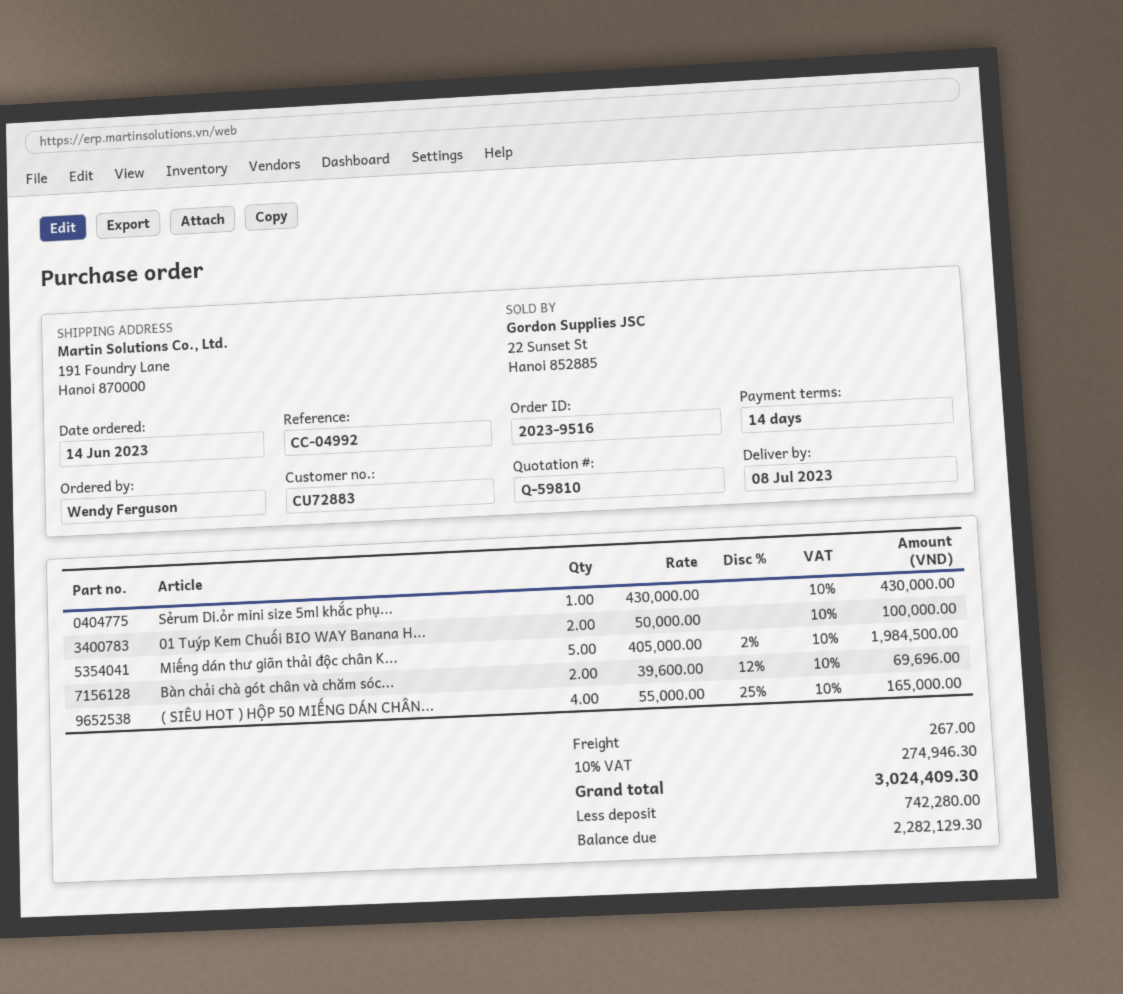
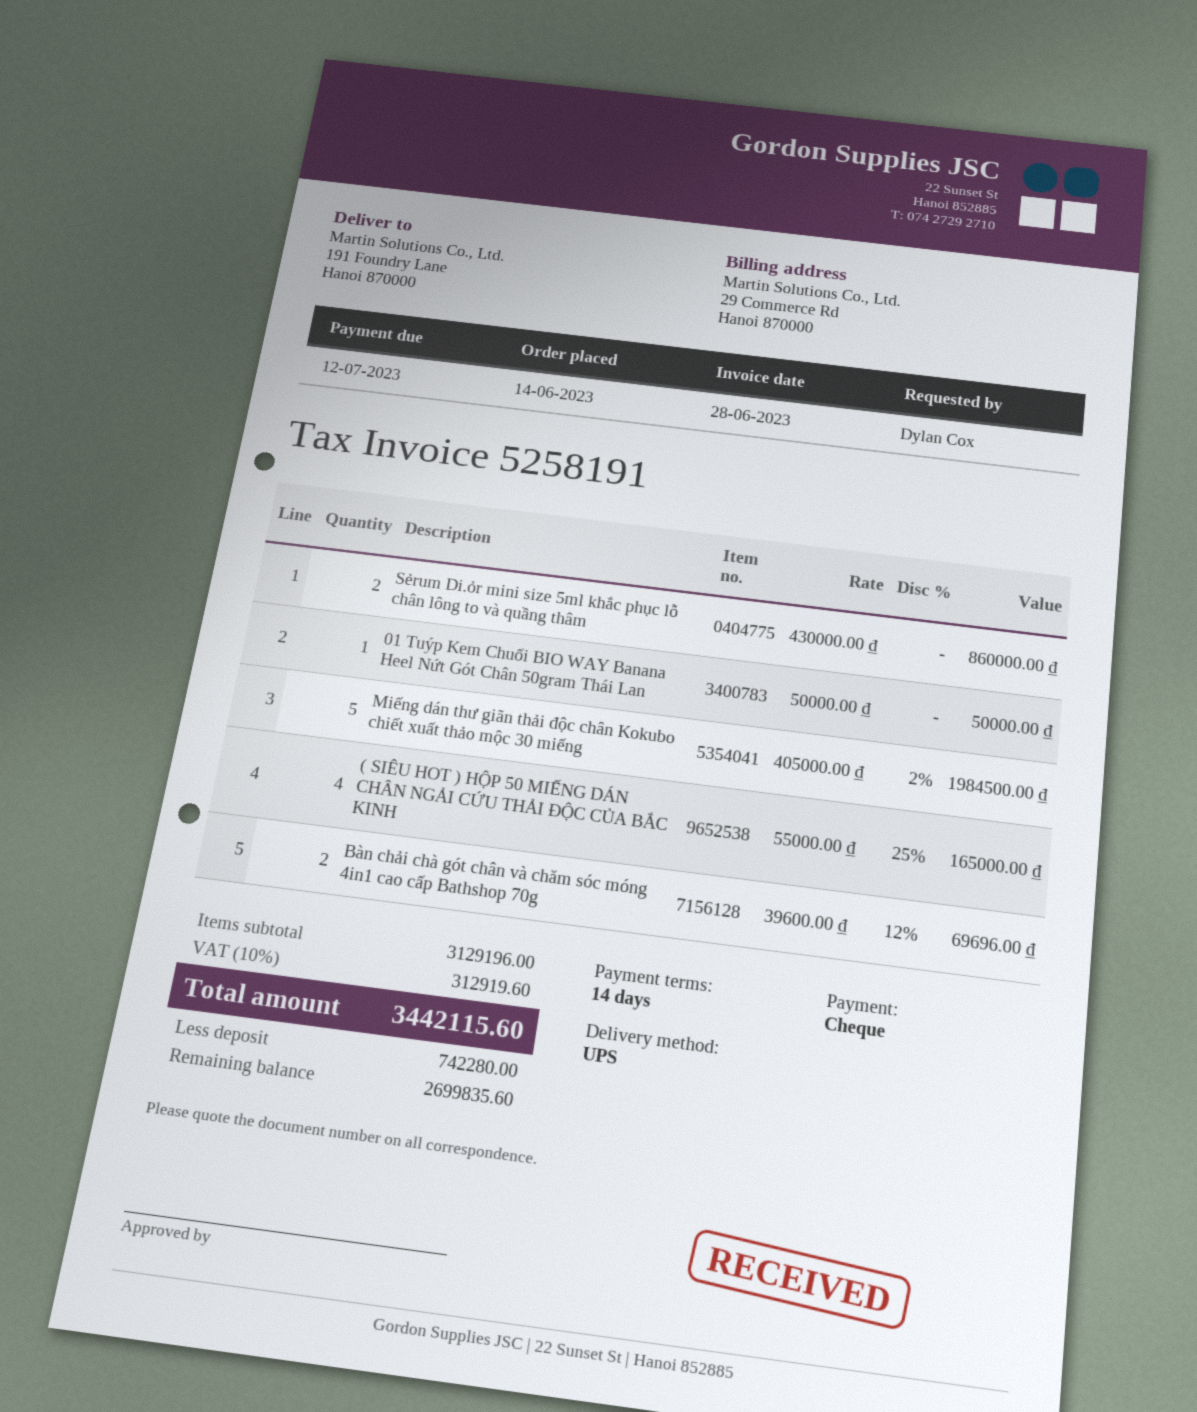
ordered by: Wendy Ferguson -> Dylan Cox
Sẻrum Di.ỏr mini size 5ml khắc phụ...: 1 x 430000.00 = 430000.00 -> 2 x 430000.00 = 860000.00
01 Tuýp Kem Chuối BIO WAY Banana H...: 2 x 50000.00 = 100000.00 -> 1 x 50000.00 = 50000.00
shipping: 267.00 -> none
tax: 10% = 274946.30 -> 10% = 312919.60
total: 3024409.30 -> 3442115.60
balance: 2282129.30 -> 2699835.60

